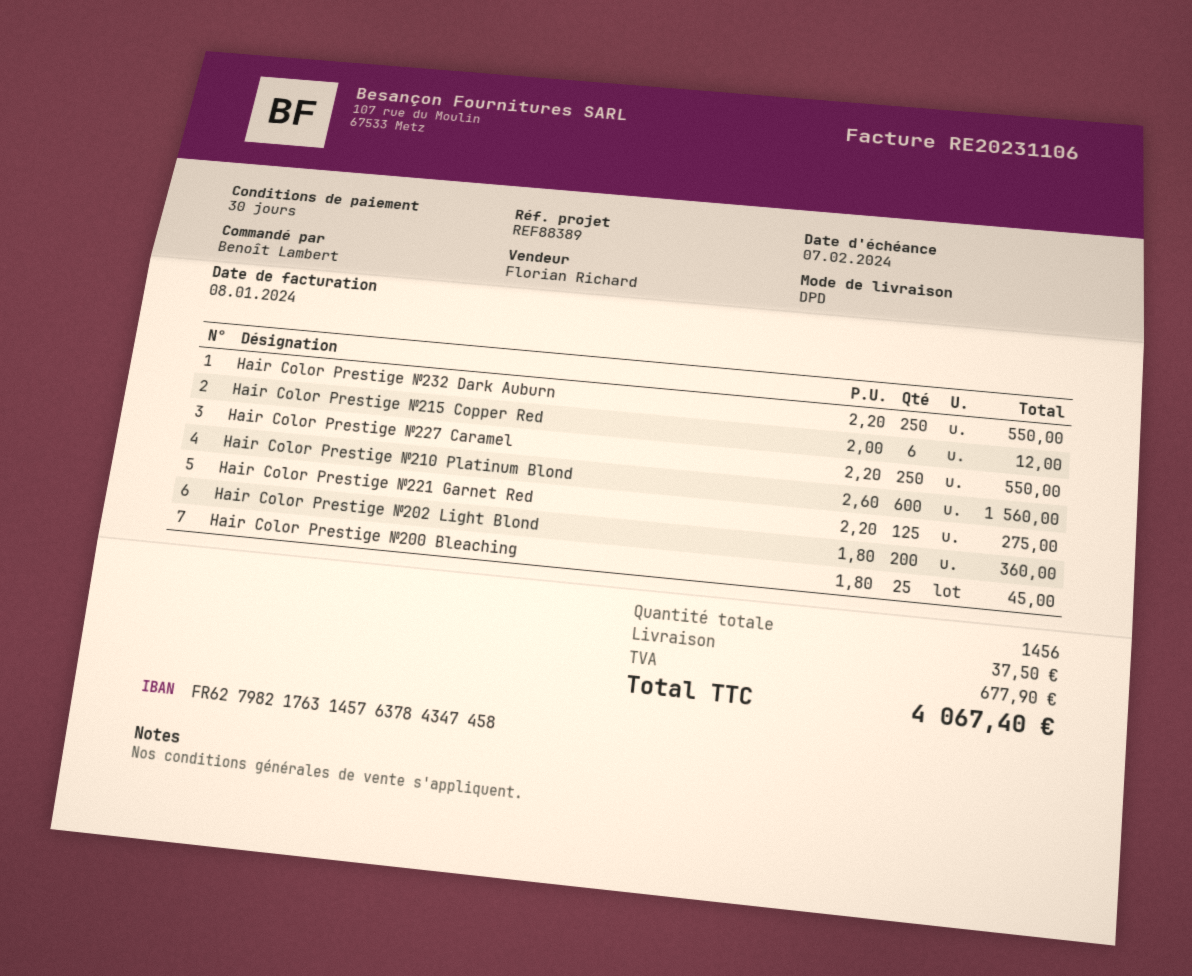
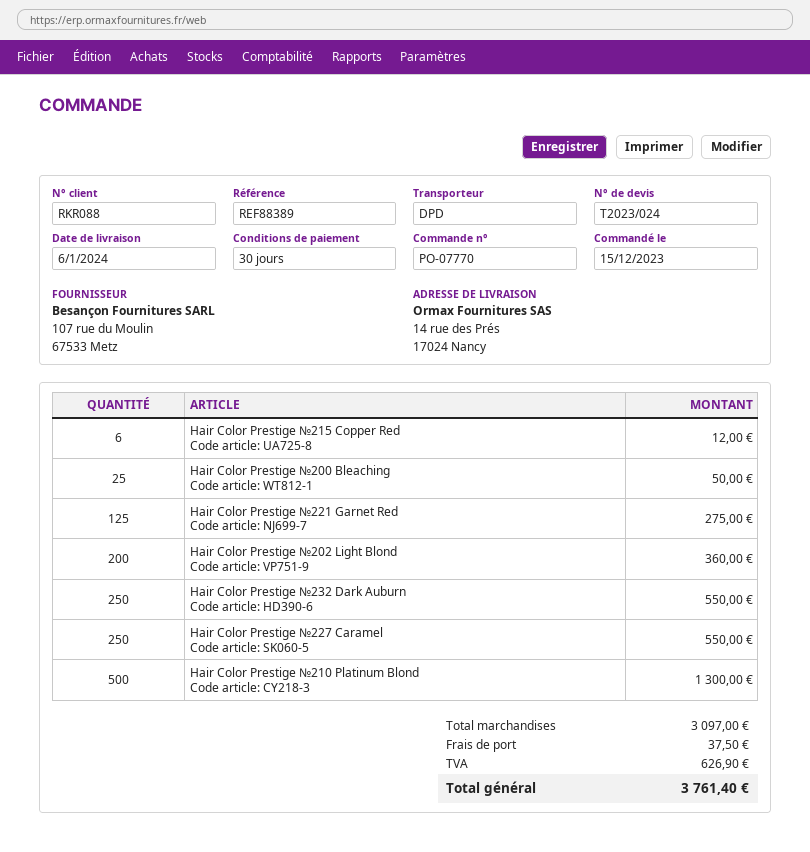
Hair Color Prestige №210 Platinum Blond: 600 for 1560.00 -> 500 for 1300.00
Hair Color Prestige №200 Bleaching: 25 for 45.00 -> 25 for 50.00
tax: 677.90 -> 626.90
total: 4067.40 -> 3761.40

